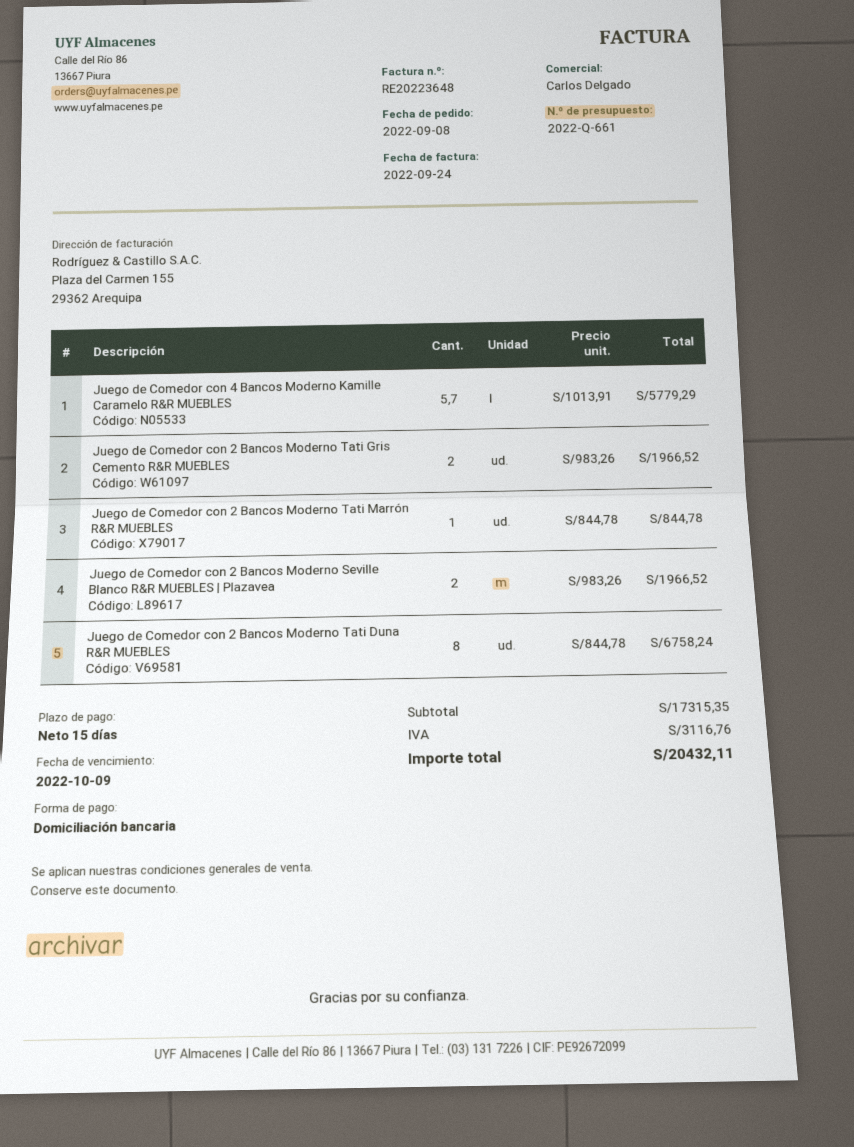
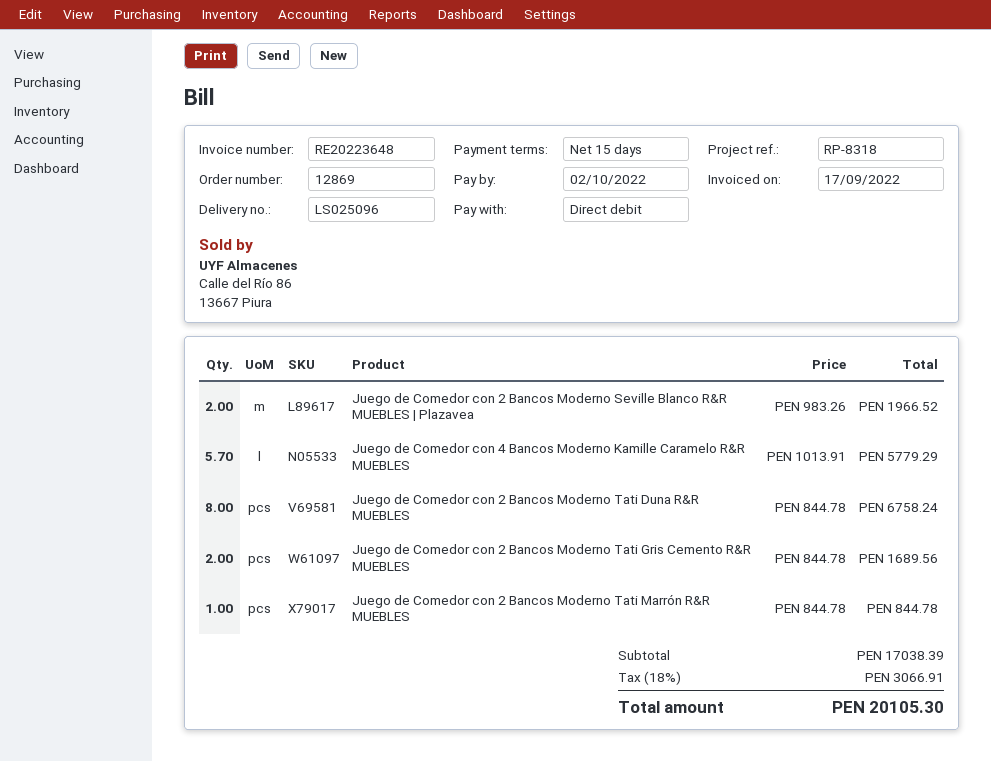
invoice date: 2022-09-24 -> 2022-09-17
due date: 2022-10-09 -> 2022-10-02
Juego de Comedor con 2 Bancos Moderno Tati Gris Cemento R&R MUEBLES: 2 x 983.26 = 1966.52 -> 2 x 844.78 = 1689.56
subtotal: 17315.35 -> 17038.39
tax: 3116.76 -> 3066.91
total: 20432.11 -> 20105.30

